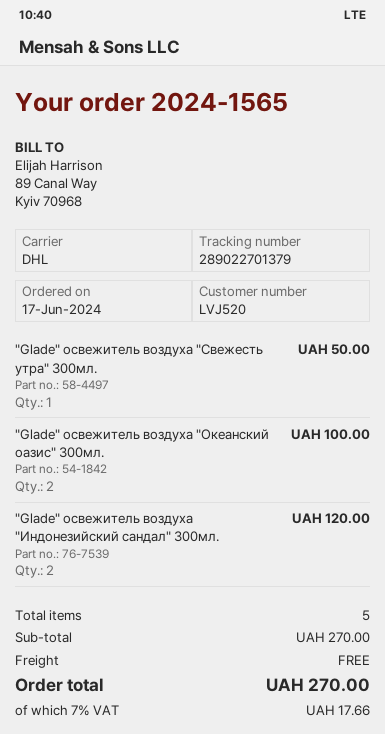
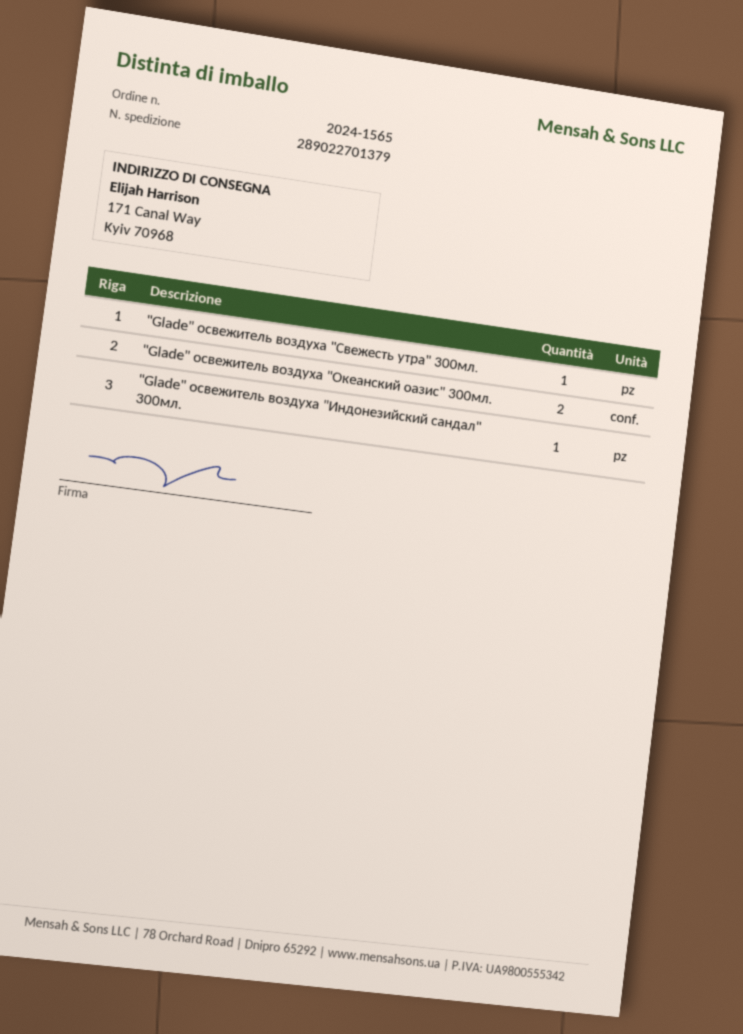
"Glade" освежитель воздуха "Индонезийский сандал" 300мл.: 2 -> 1

